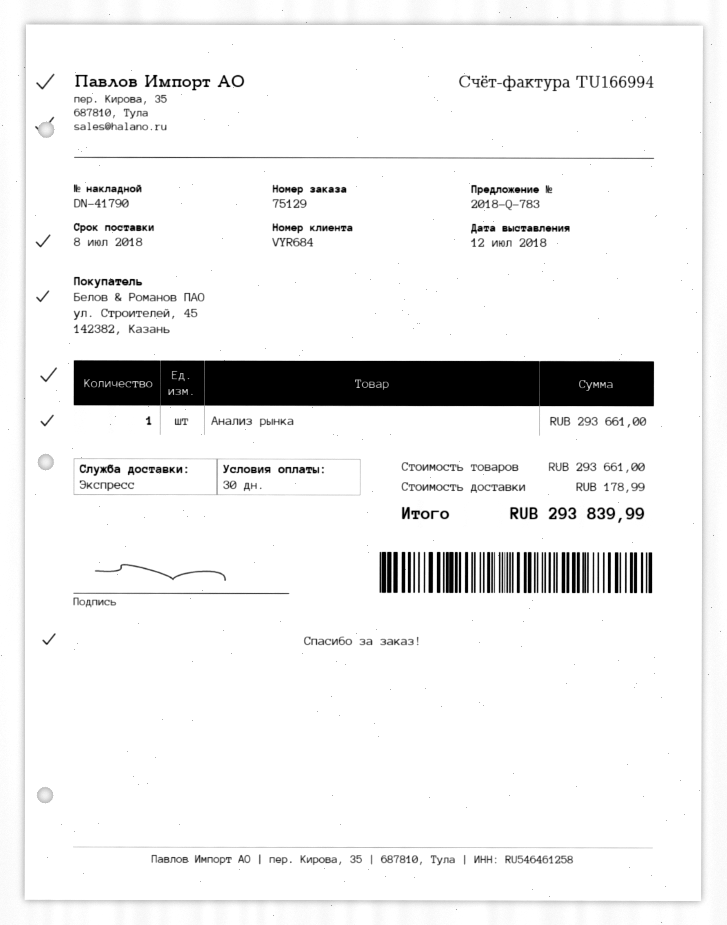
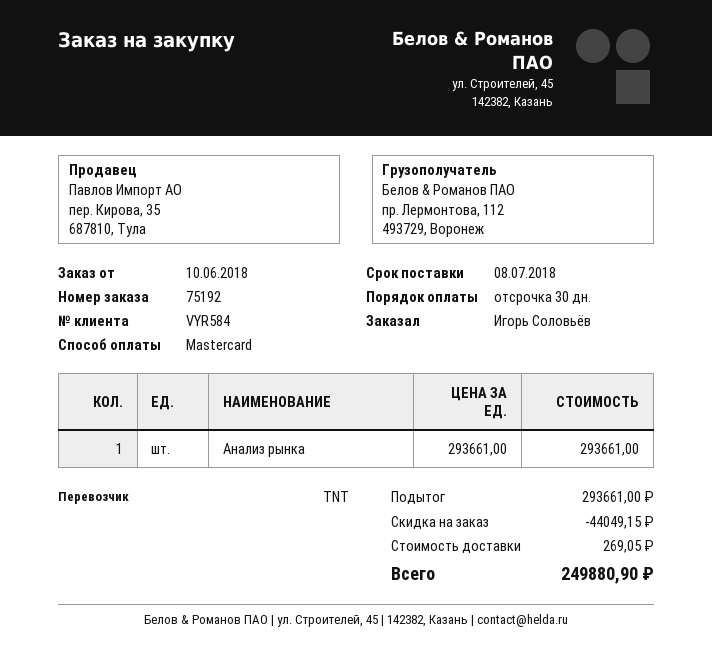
order number: 75129 -> 75192
customer number: VYR684 -> VYR584
shipping method: express -> TNT
discount: none -> 44049.15
shipping: 178.99 -> 269.05
total: 293839.99 -> 249880.90

